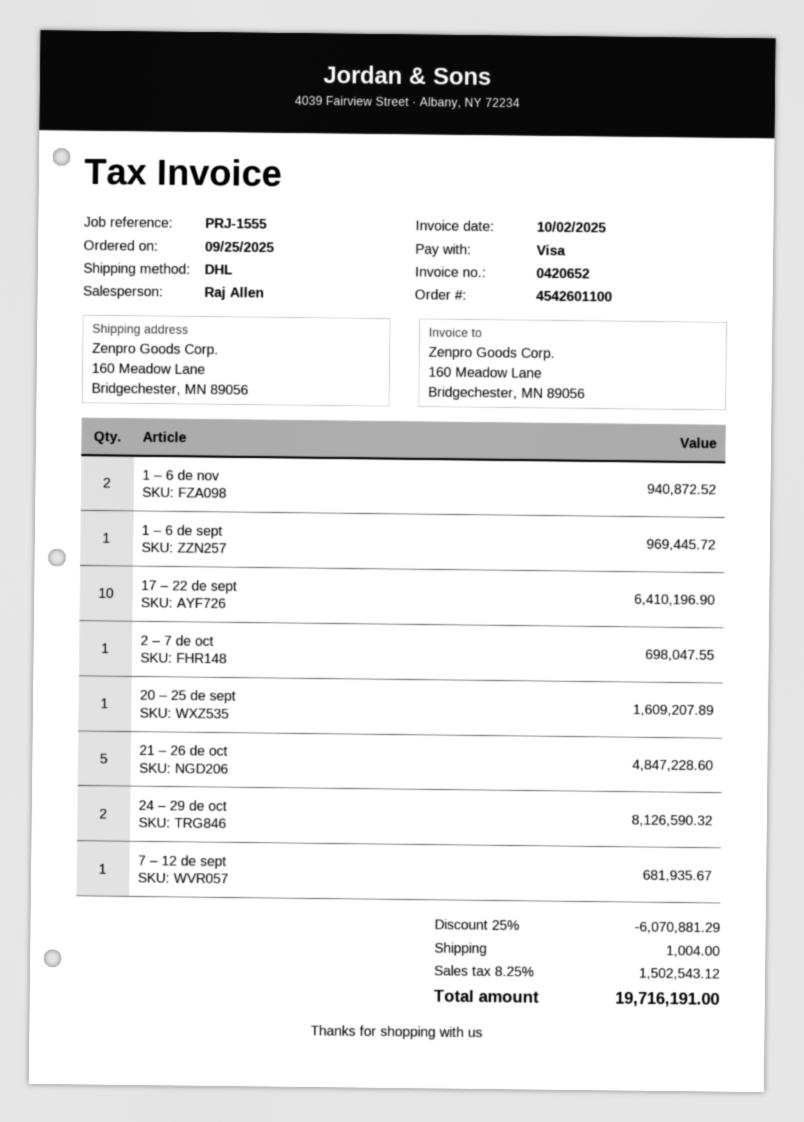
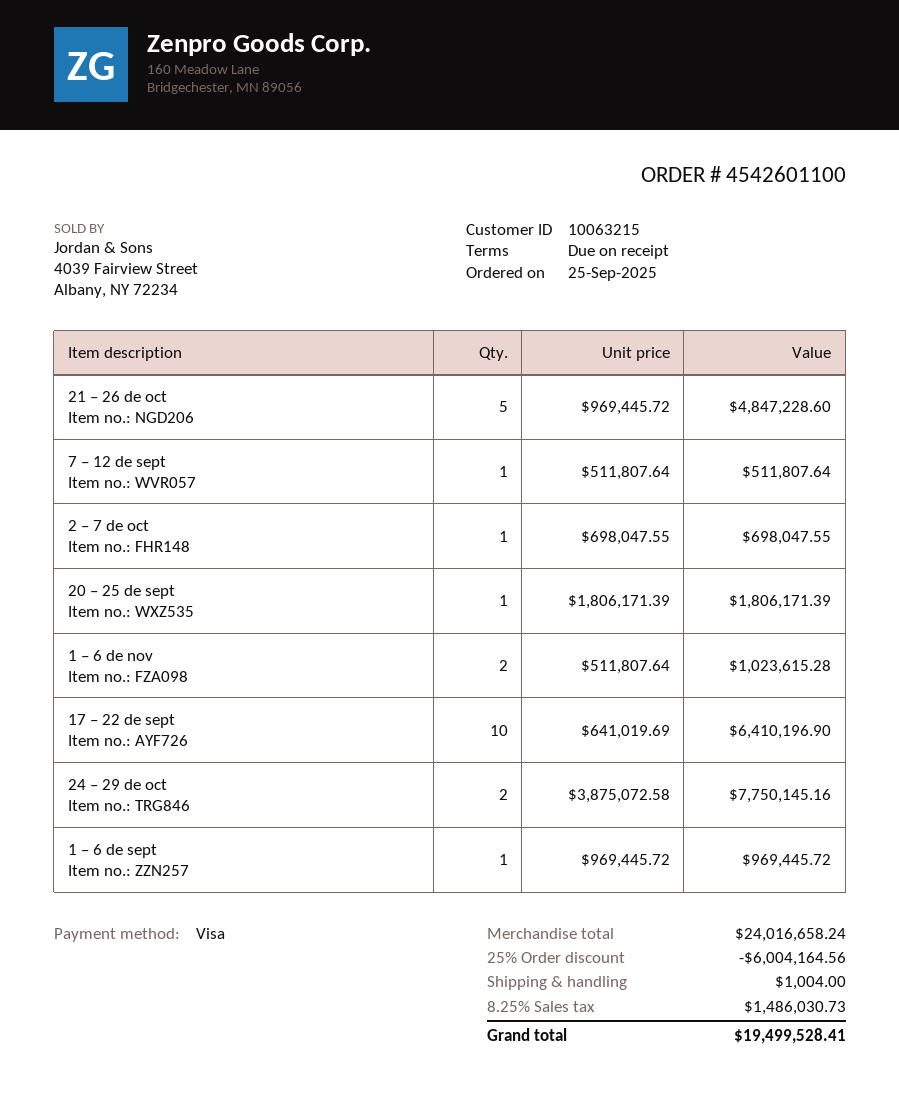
1 – 6 de nov: 2 for 940872.52 -> 2 for 1023615.28
20 – 25 de sept: 1 for 1609207.89 -> 1 for 1806171.39
24 – 29 de oct: 2 for 8126590.32 -> 2 for 7750145.16
7 – 12 de sept: 1 for 681935.67 -> 1 for 511807.64
discount: 25% = 6070881.29 -> 25% = 6004164.56
tax: 8.25% = 1502543.12 -> 8.25% = 1486030.73
total: 19716191.00 -> 19499528.41

